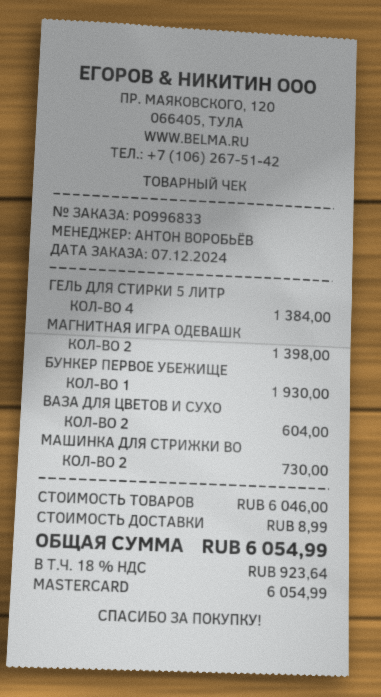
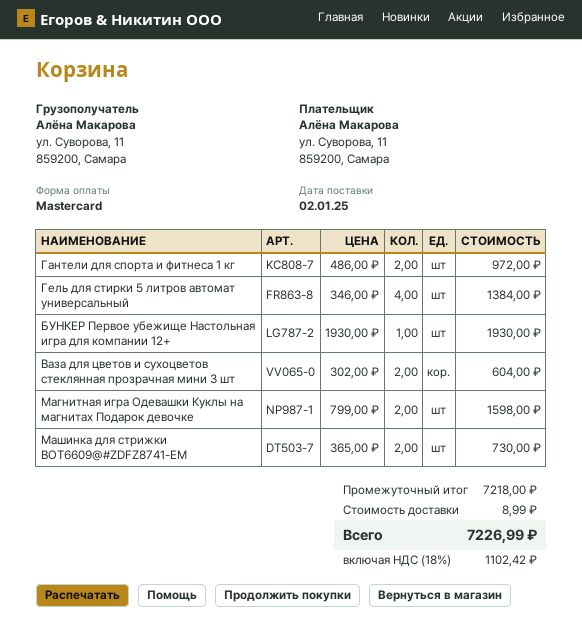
МАГНИТНАЯ ИГРА ОДЕВАШК: 2 for 1398.00 -> 2 for 1598.00
Гантели для спорта и фитнеса 1 кг: none -> 2 for 972.00
subtotal: 6046.00 -> 7218.00
tax: 18% = 923.64 -> 18% = 1102.42
total: 6054.99 -> 7226.99

